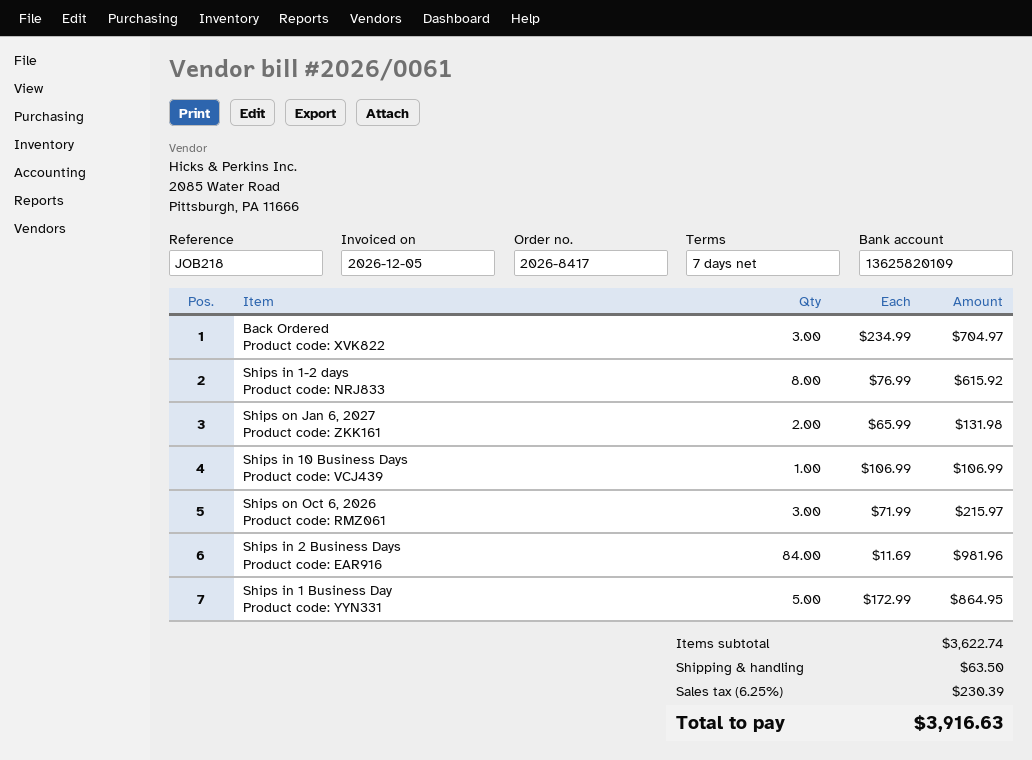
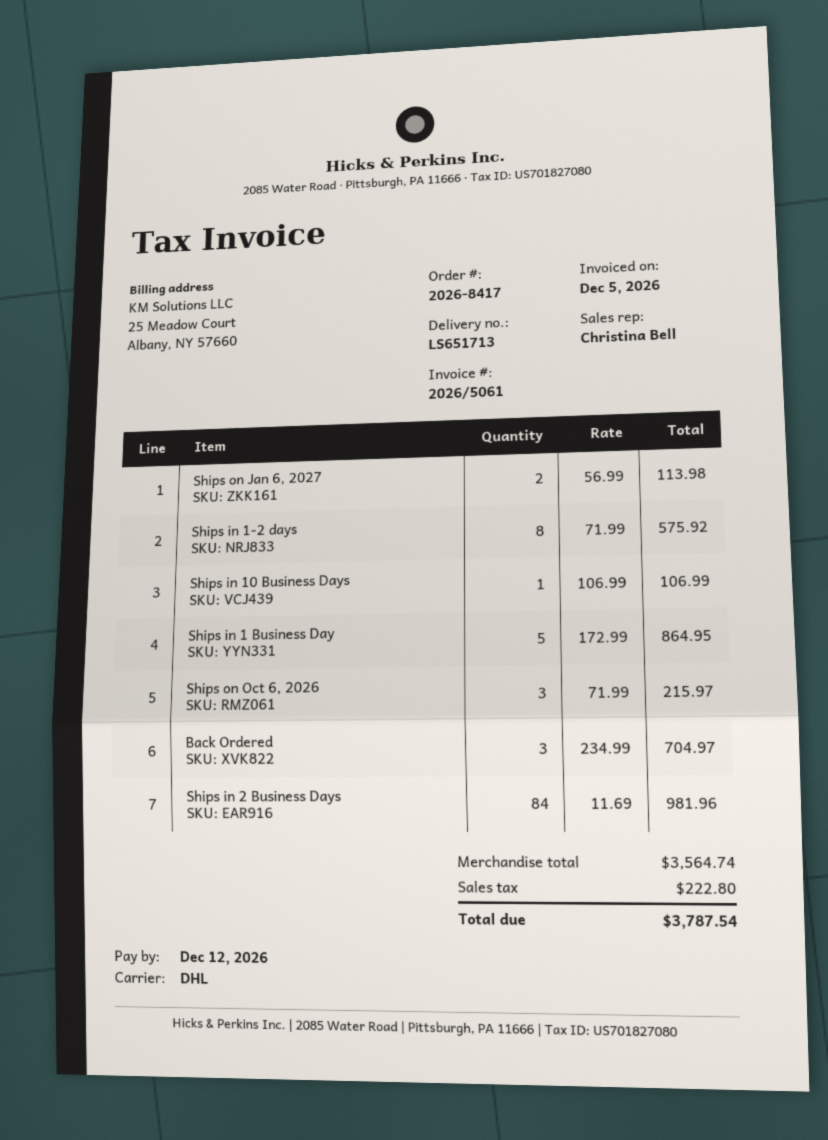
invoice number: 2026/0061 -> 2026/5061
Ships in 1-2 days: 8 x 76.99 = 615.92 -> 8 x 71.99 = 575.92
Ships on Jan 6, 2027: 2 x 65.99 = 131.98 -> 2 x 56.99 = 113.98
subtotal: 3622.74 -> 3564.74
shipping: 63.50 -> none
tax: 230.39 -> 222.80
total: 3916.63 -> 3787.54

